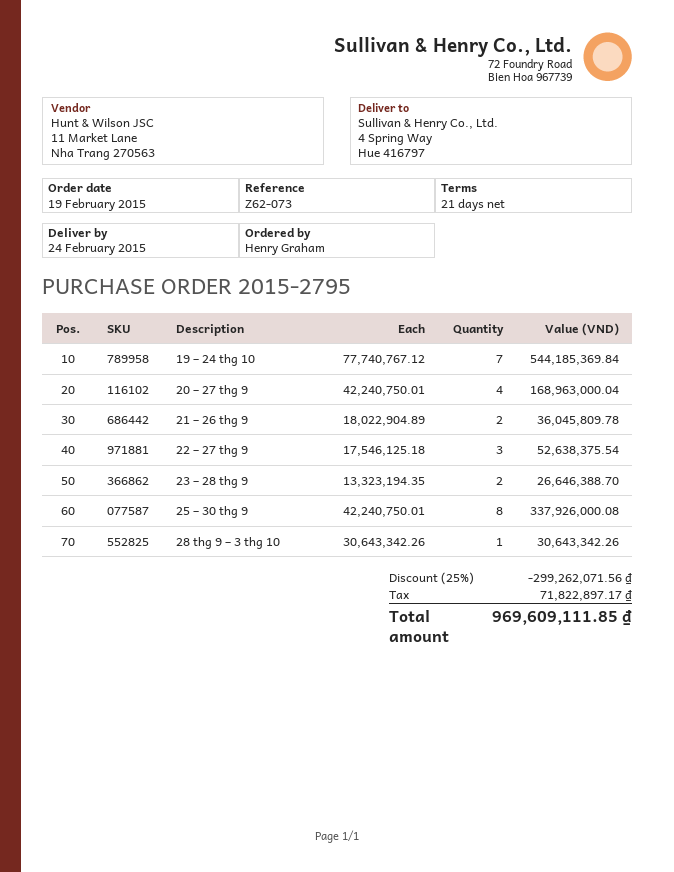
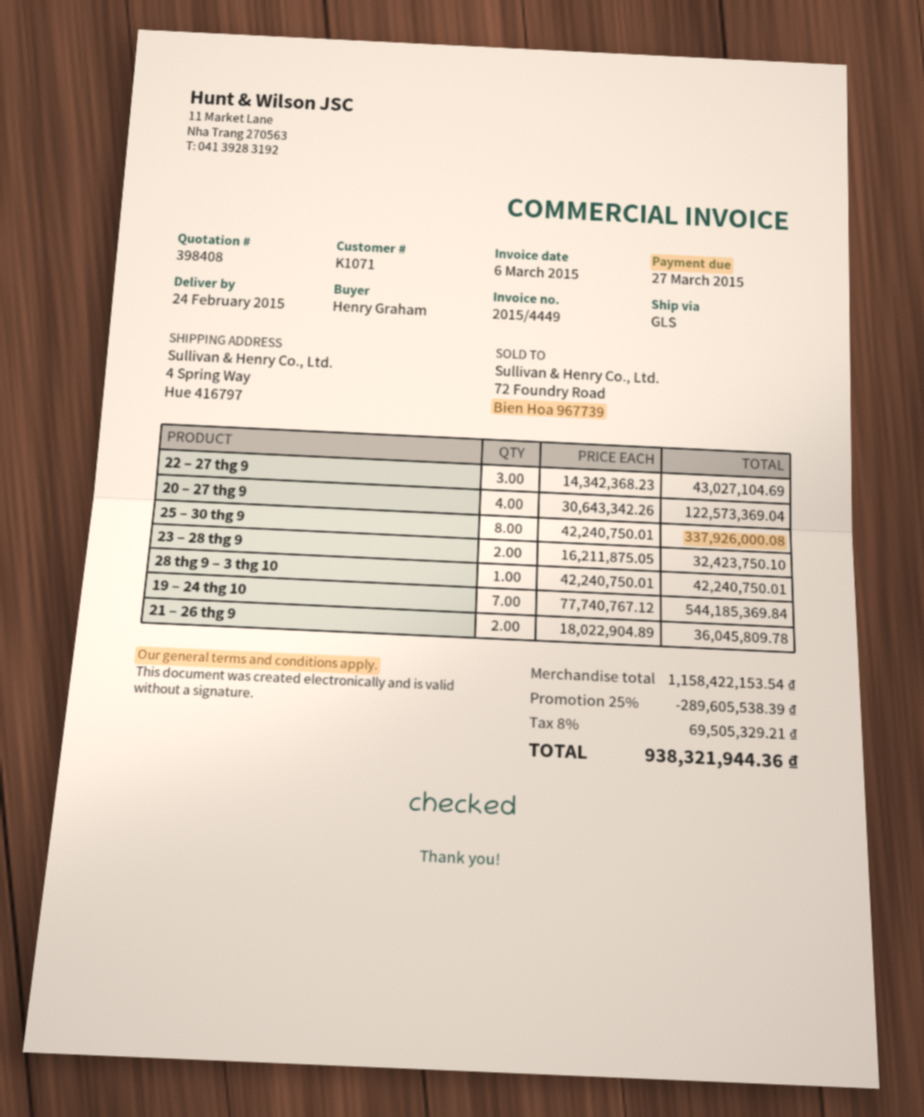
20 – 27 thg 9: 4 x 42240750.01 = 168963000.04 -> 4 x 30643342.26 = 122573369.04
22 – 27 thg 9: 3 x 17546125.18 = 52638375.54 -> 3 x 14342368.23 = 43027104.69
23 – 28 thg 9: 2 x 13323194.35 = 26646388.70 -> 2 x 16211875.05 = 32423750.10
28 thg 9 – 3 thg 10: 1 x 30643342.26 = 30643342.26 -> 1 x 42240750.01 = 42240750.01
discount: 25% = 299262071.56 -> 25% = 289605538.39
tax: 71822897.17 -> 69505329.21
total: 969609111.85 -> 938321944.36

